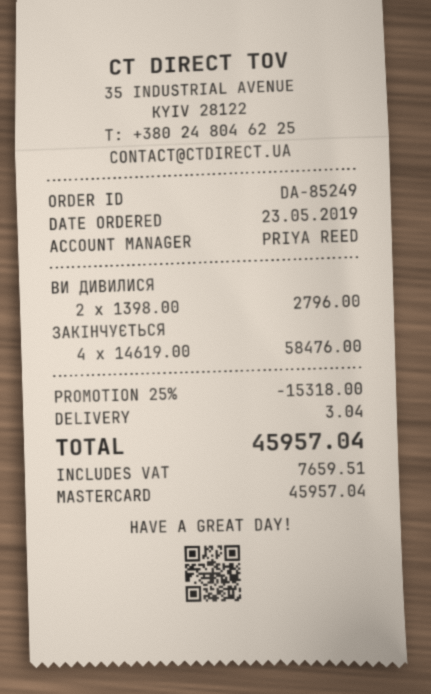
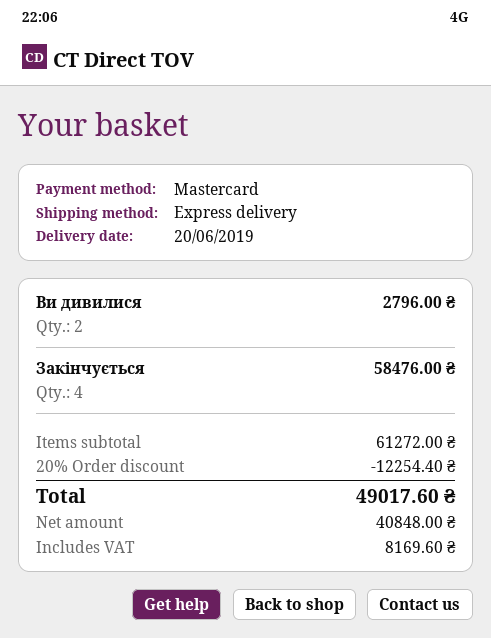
discount: 25% = 15318.00 -> 20% = 12254.40
shipping: 3.04 -> none
tax: 7659.51 -> 8169.60
total: 45957.04 -> 49017.60

